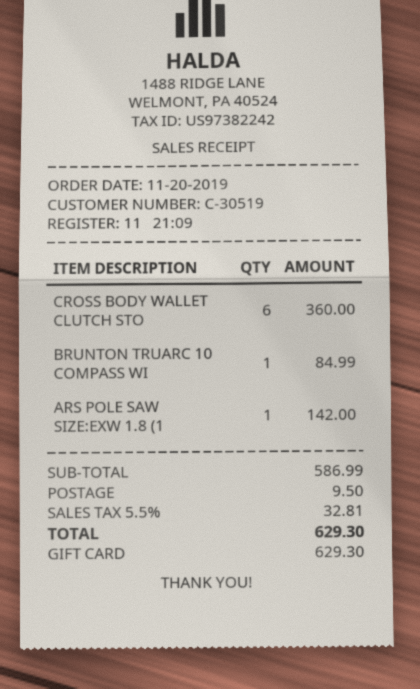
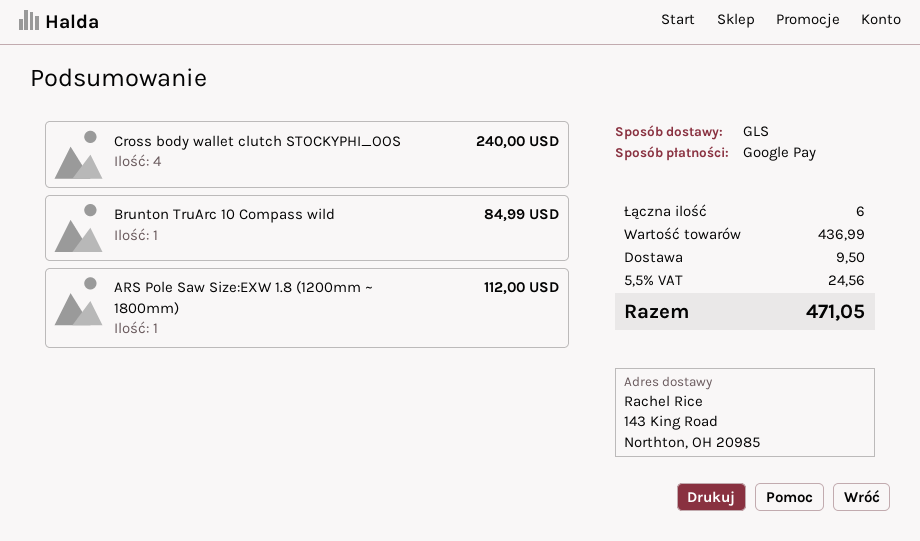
payment method: gift card -> Google Pay
CROSS BODY WALLET CLUTCH STO: 6 for 360.00 -> 4 for 240.00
ARS POLE SAW SIZE:EXW 1.8 (1: 1 for 142.00 -> 1 for 112.00
subtotal: 586.99 -> 436.99
tax: 5.5% = 32.81 -> 5.5% = 24.56
total: 629.30 -> 471.05

